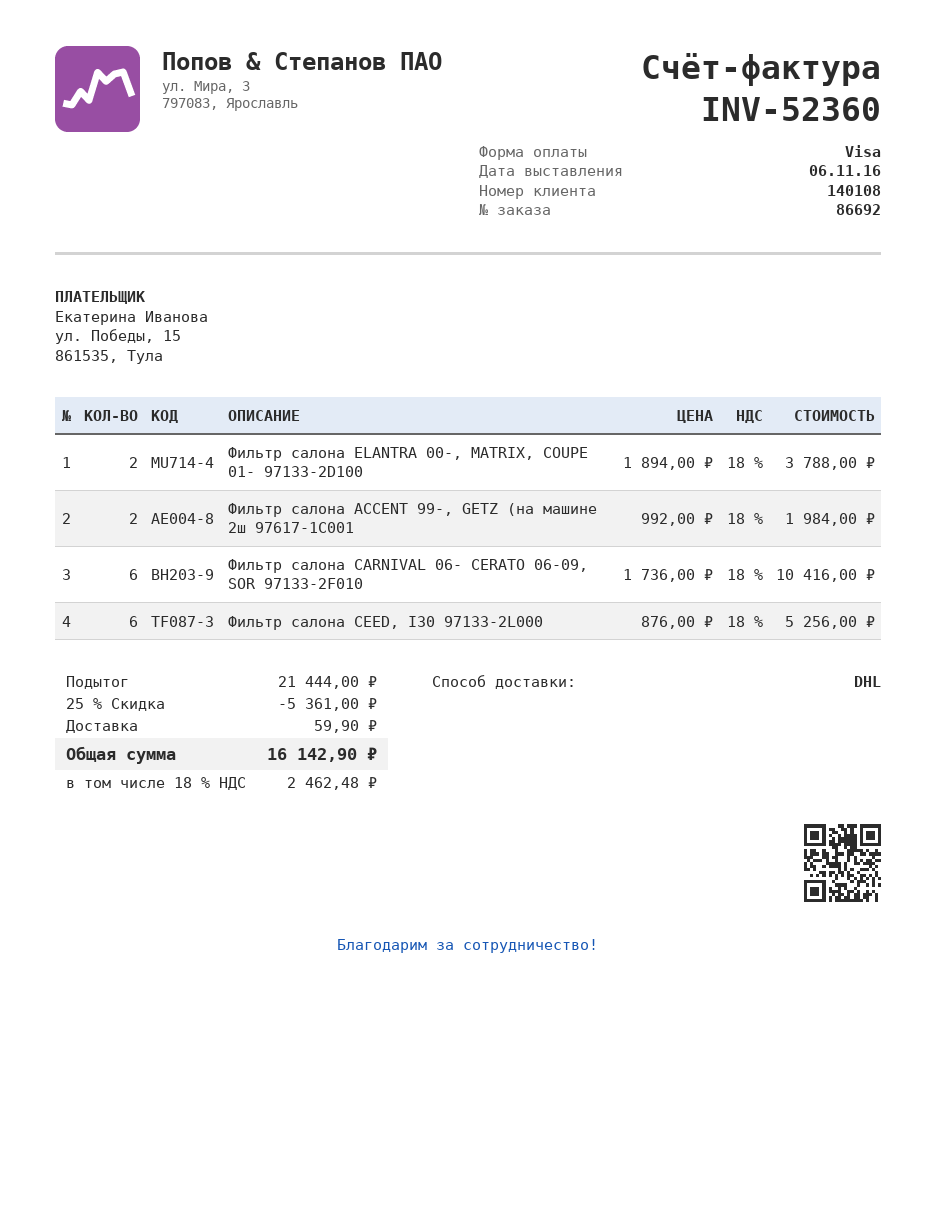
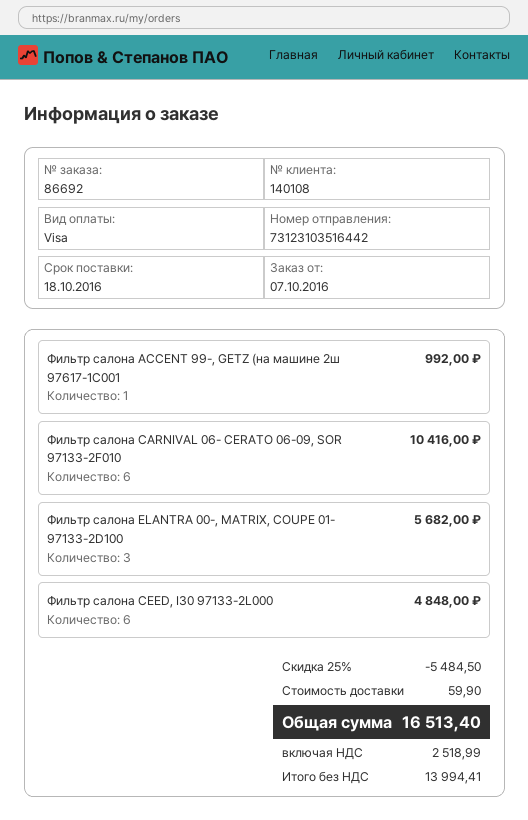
Фильтр салона ELANTRA 00-, MATRIX, COUPE 01- 97133-2D100: 2 for 3788.00 -> 3 for 5682.00
Фильтр салона ACCENT 99-, GETZ (на машине 2ш 97617-1C001: 2 for 1984.00 -> 1 for 992.00
Фильтр салона CEED, I30 97133-2L000: 6 for 5256.00 -> 6 for 4848.00
discount: 25% = 5361.00 -> 25% = 5484.50
tax: 2462.48 -> 2518.99
total: 16142.90 -> 16513.40

